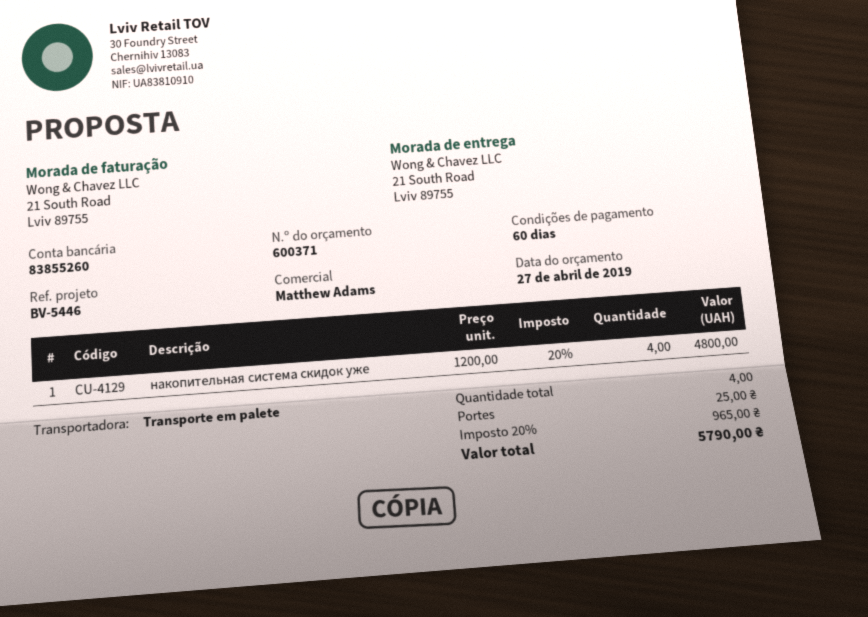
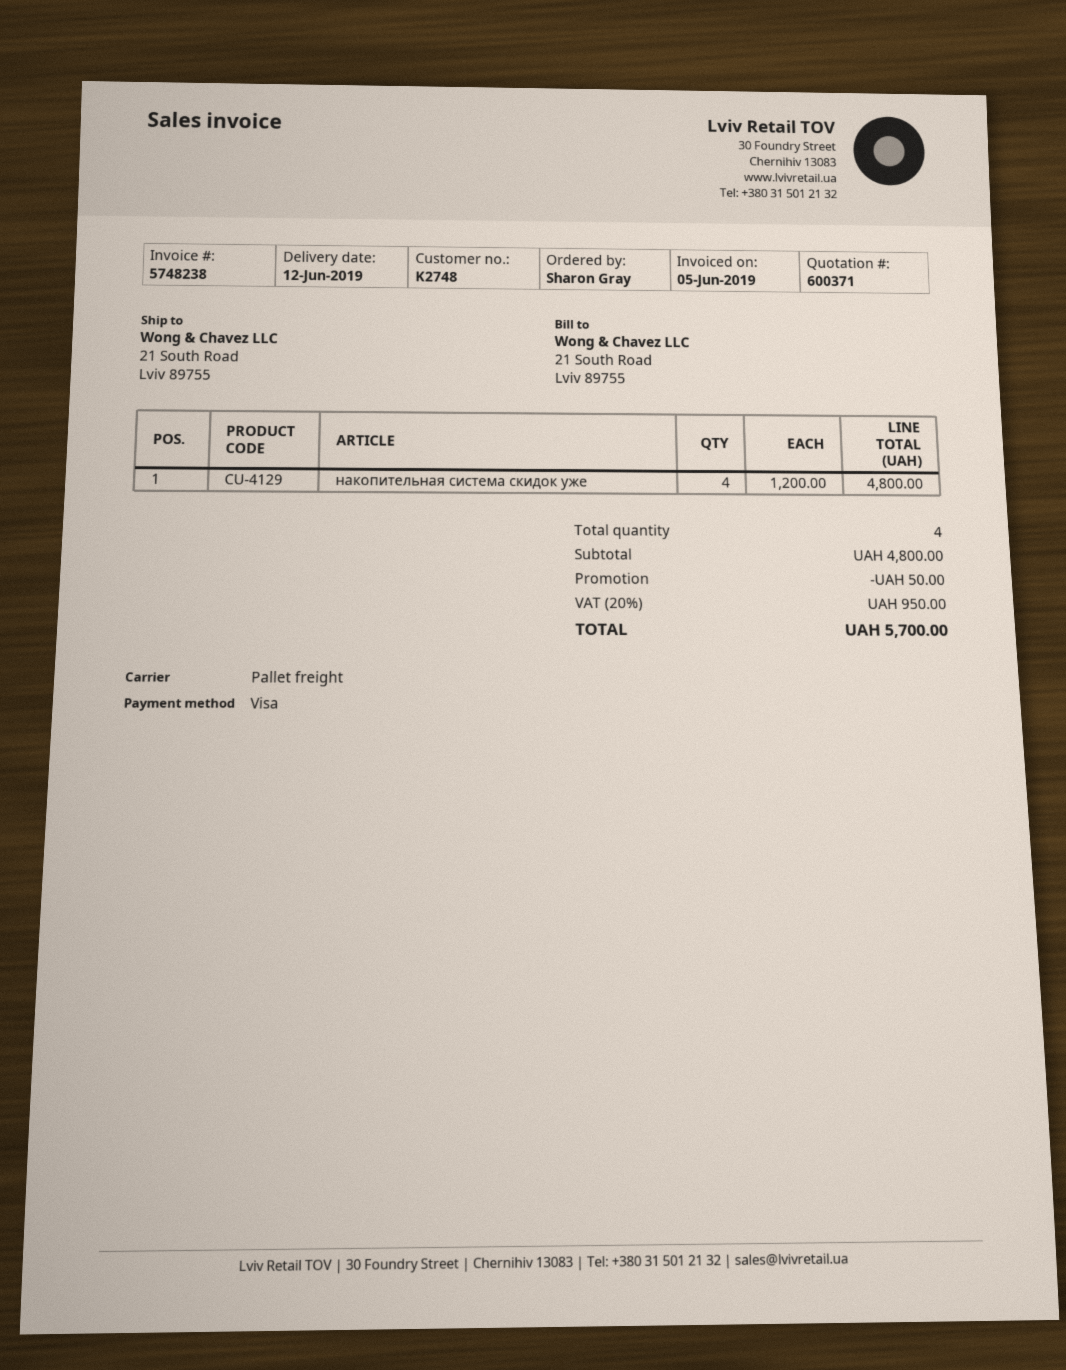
discount: none -> 50.00
shipping: 25.00 -> none
tax: 20% = 965.00 -> 20% = 950.00
total: 5790.00 -> 5700.00

